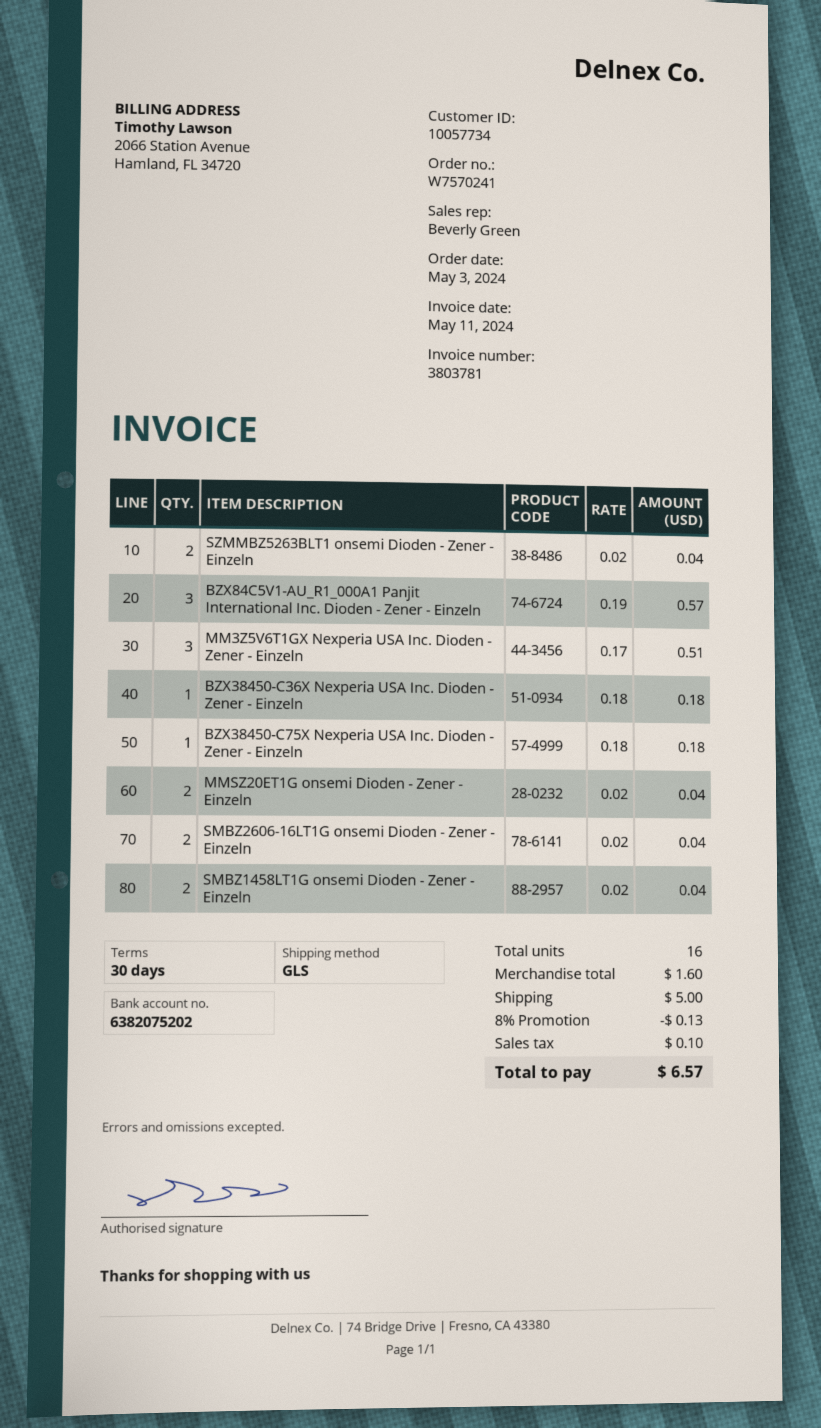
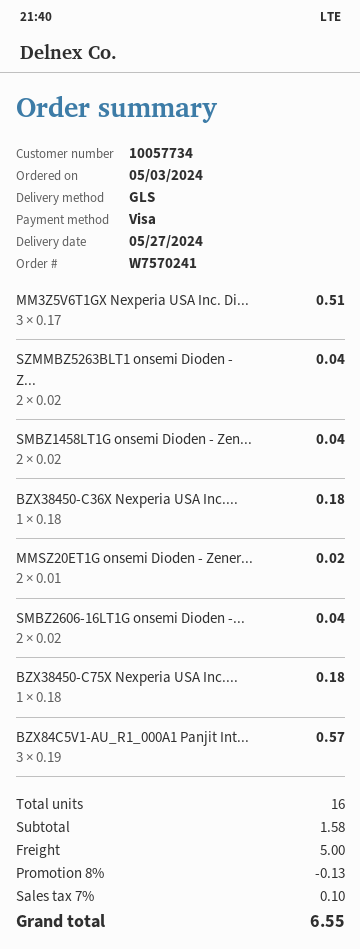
MMSZ20ET1G onsemi Dioden - Zener - Einzeln: 2 x 0.02 = 0.04 -> 2 x 0.01 = 0.02
subtotal: 1.60 -> 1.58
total: 6.57 -> 6.55

